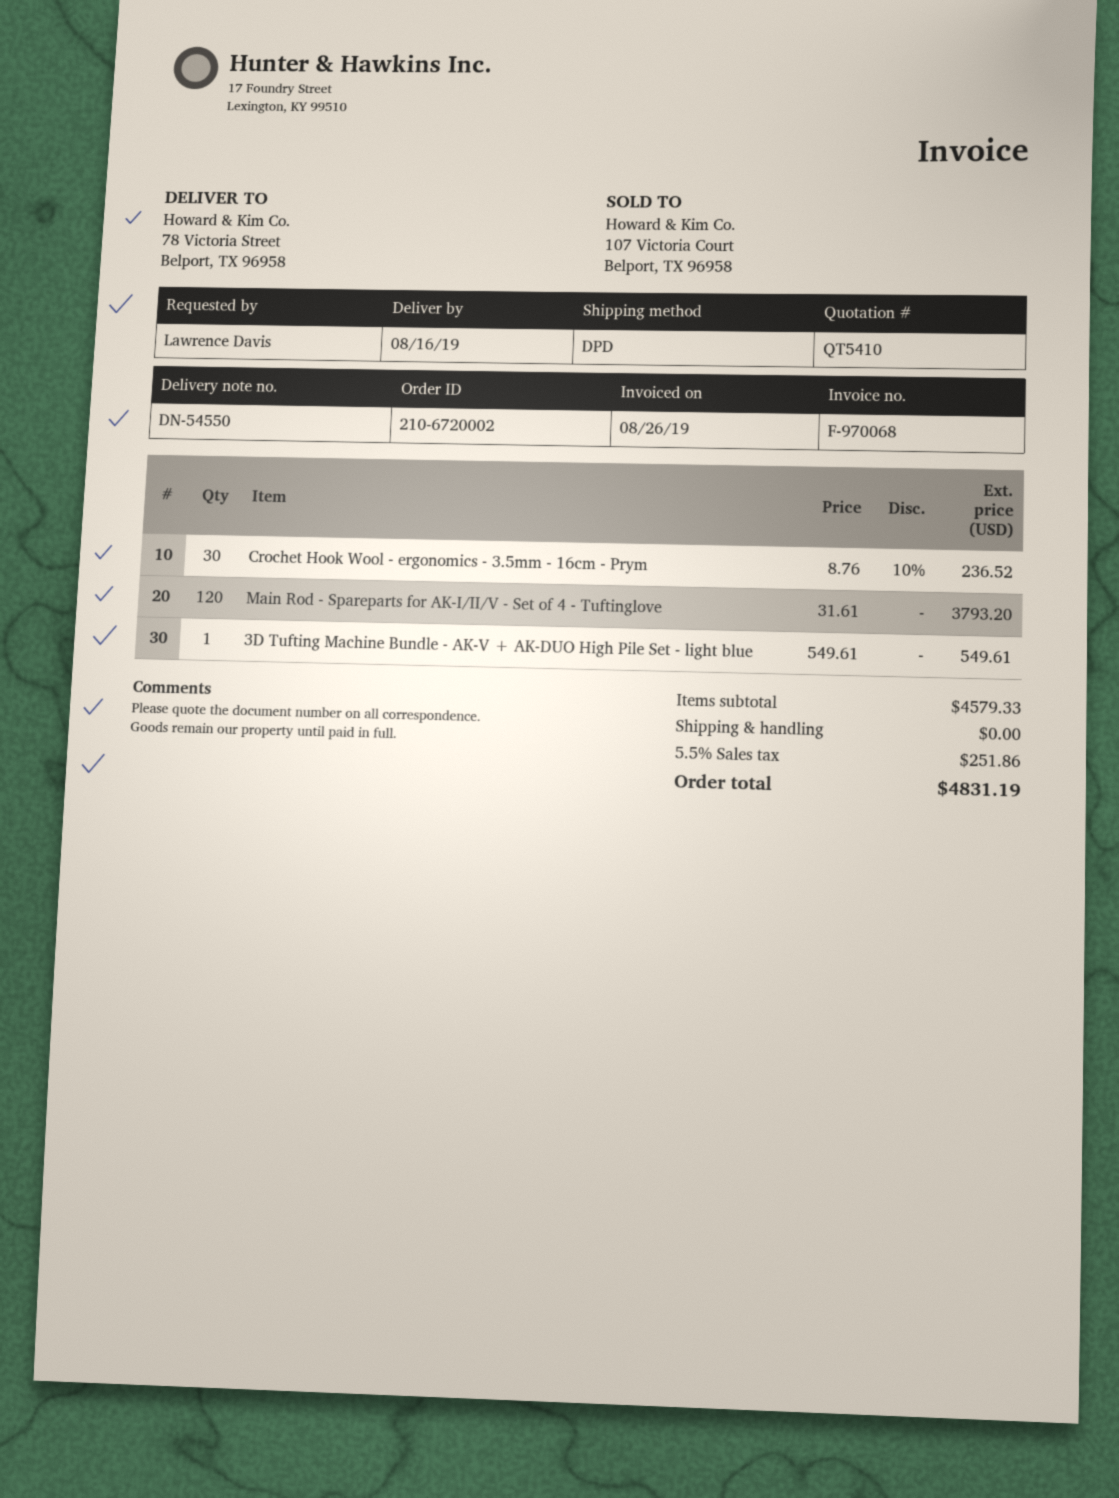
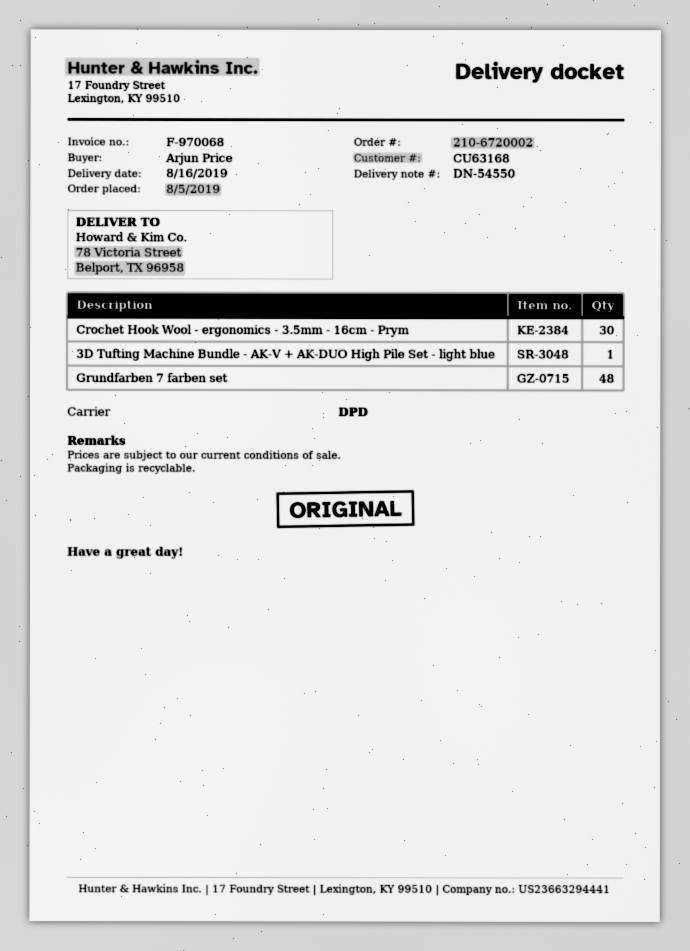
ordered by: Lawrence Davis -> Arjun Price
Main Rod - Spareparts for AK-I/II/V - Set of 4 - Tuftinglove: 120 -> none
Grundfarben 7 farben set: none -> 48

